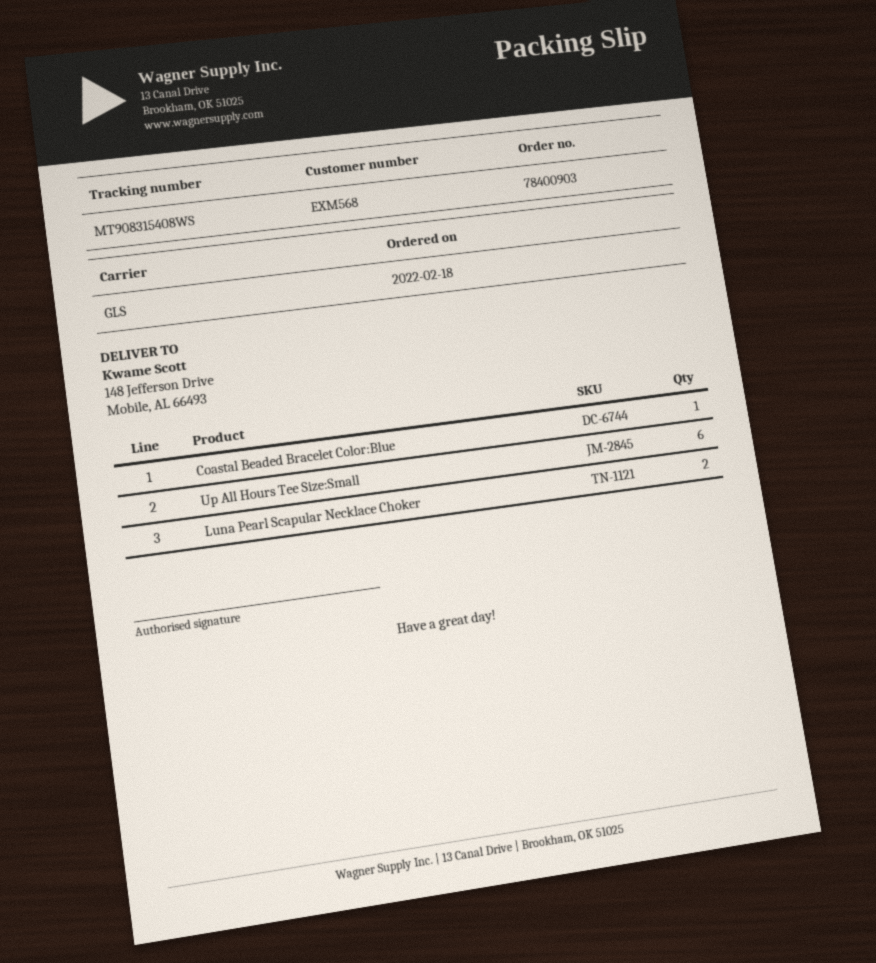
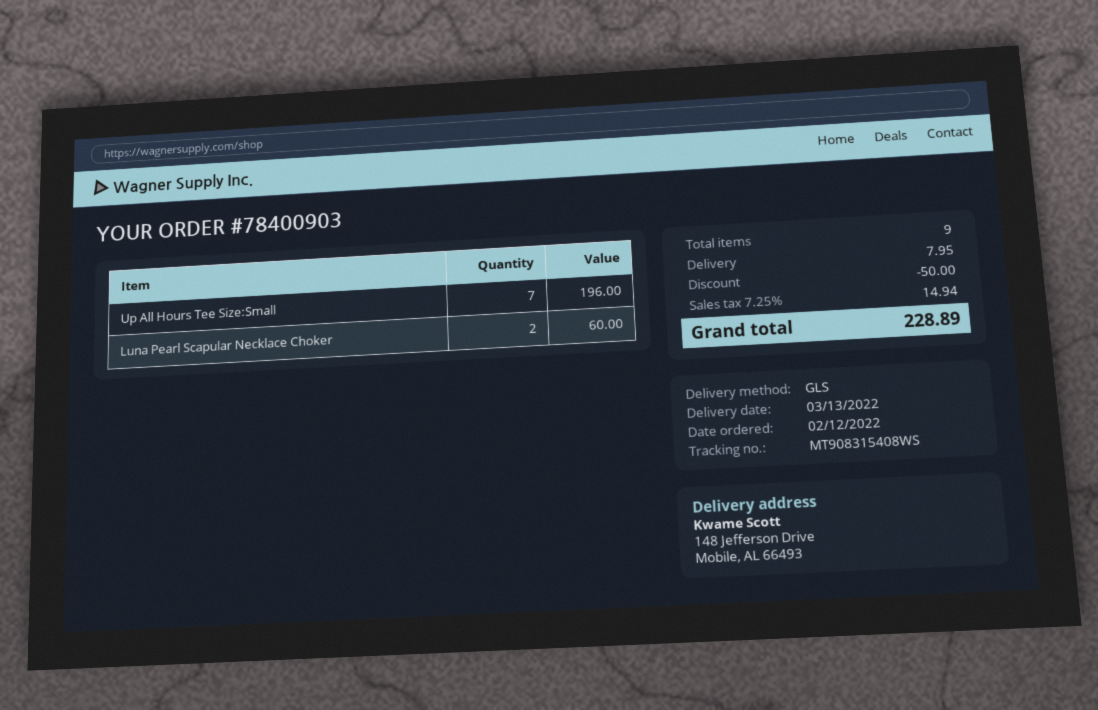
order date: 2022-02-18 -> 2022-02-12
Coastal Beaded Bracelet Color:Blue: 1 -> none
Up All Hours Tee Size:Small: 6 -> 7

